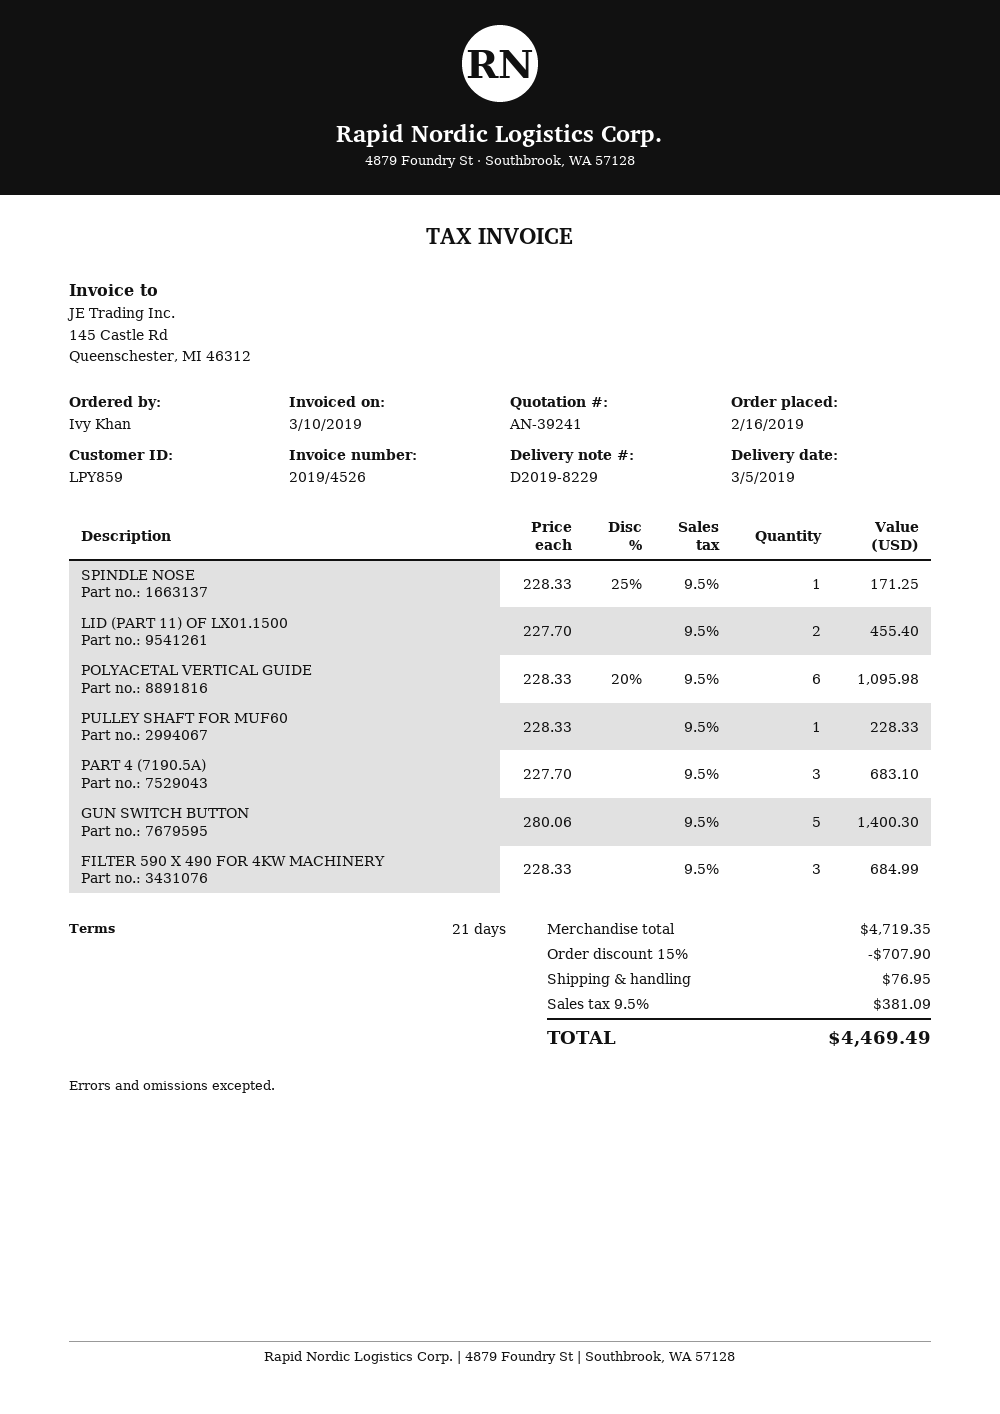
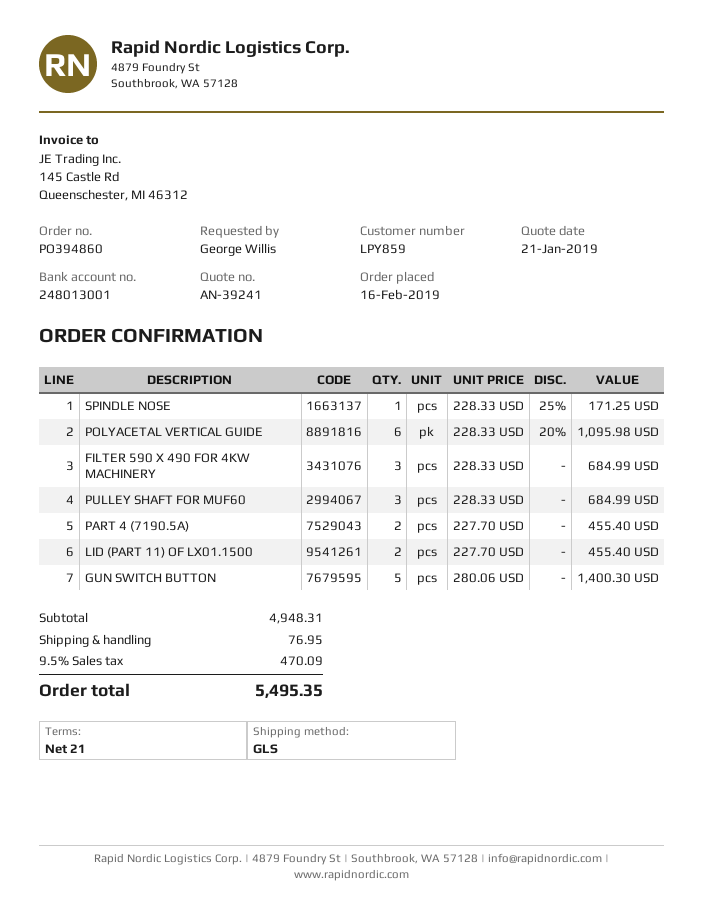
ordered by: Ivy Khan -> George Willis
PULLEY SHAFT FOR MUF60: 1 x 228.33 = 228.33 -> 3 x 228.33 = 684.99
PART 4 (7190.5A): 3 x 227.70 = 683.10 -> 2 x 227.70 = 455.40
subtotal: 4719.35 -> 4948.31
discount: 15% = 707.90 -> none
tax: 9.5% = 381.09 -> 9.5% = 470.09
total: 4469.49 -> 5495.35

